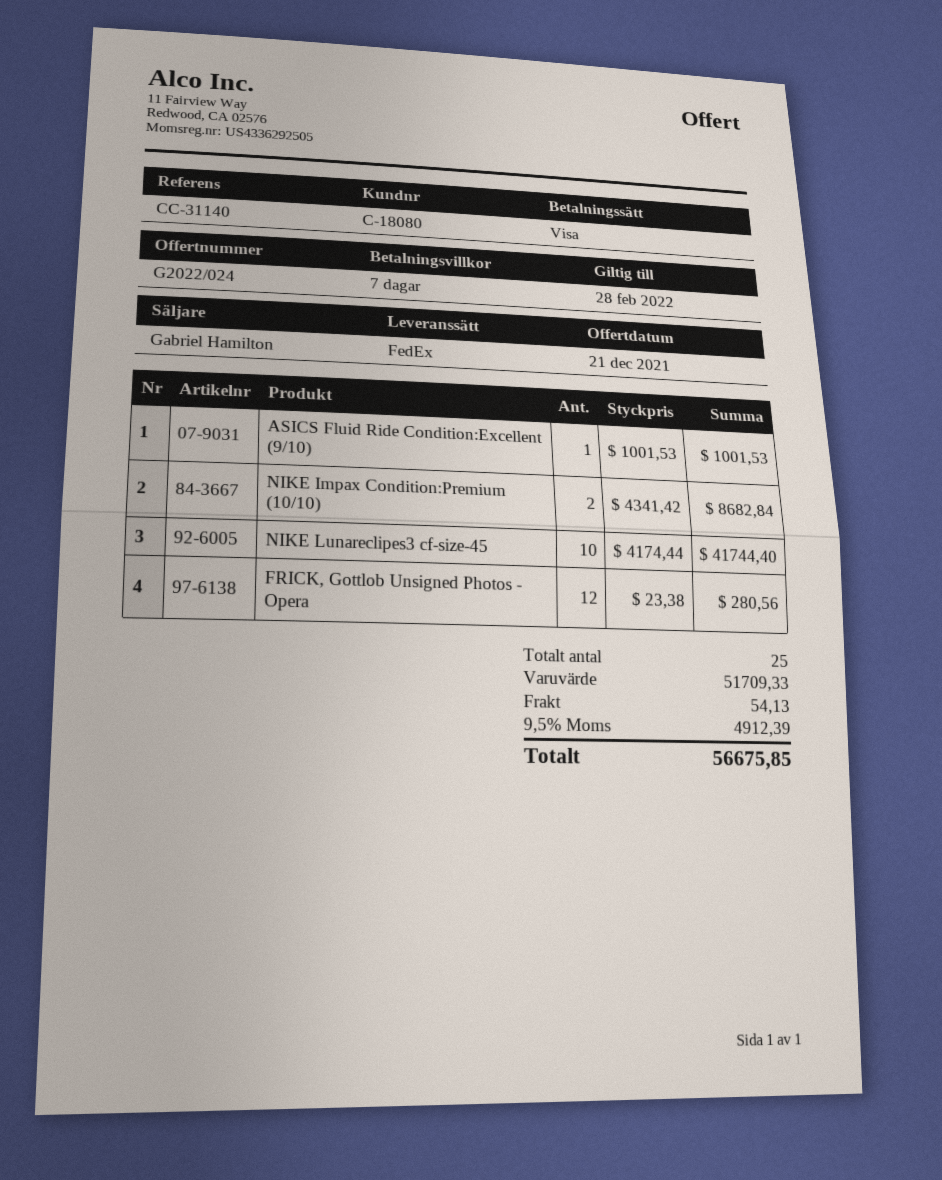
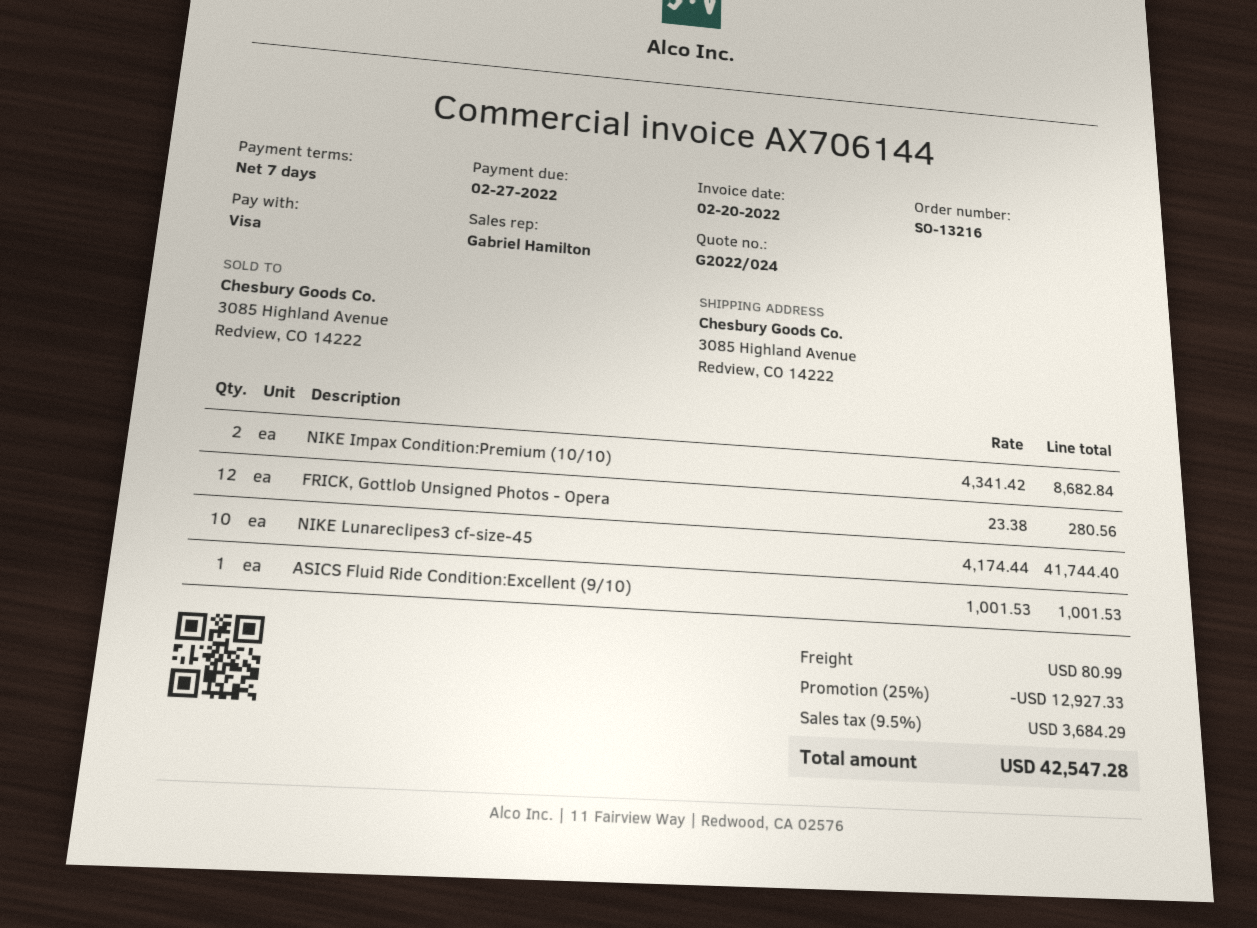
discount: none -> 25% = 12927.33
shipping: 54.13 -> 80.99
tax: 9.5% = 4912.39 -> 9.5% = 3684.29
total: 56675.85 -> 42547.28

